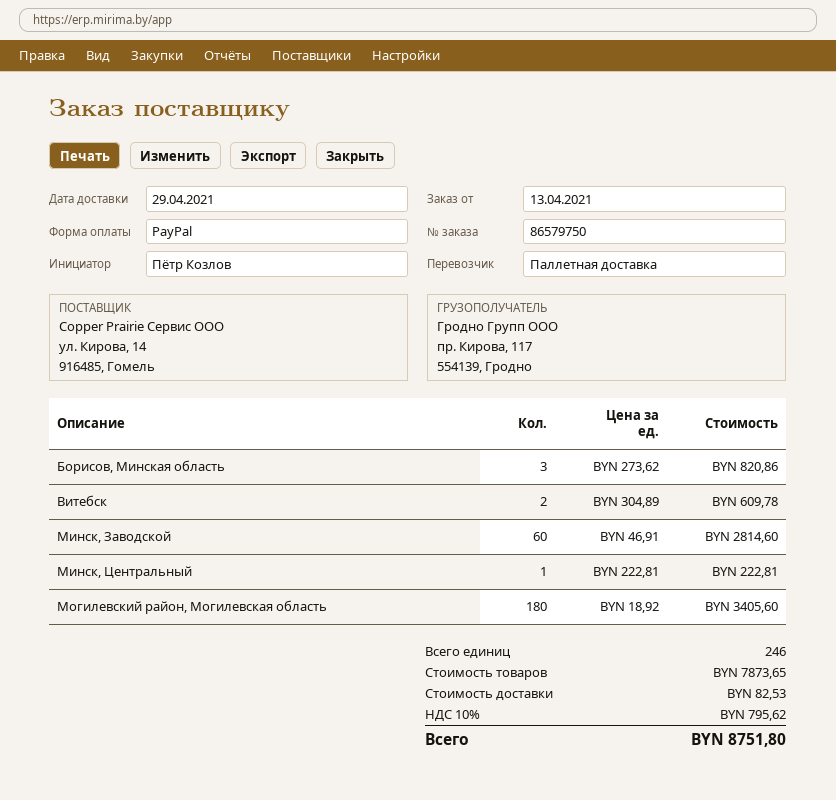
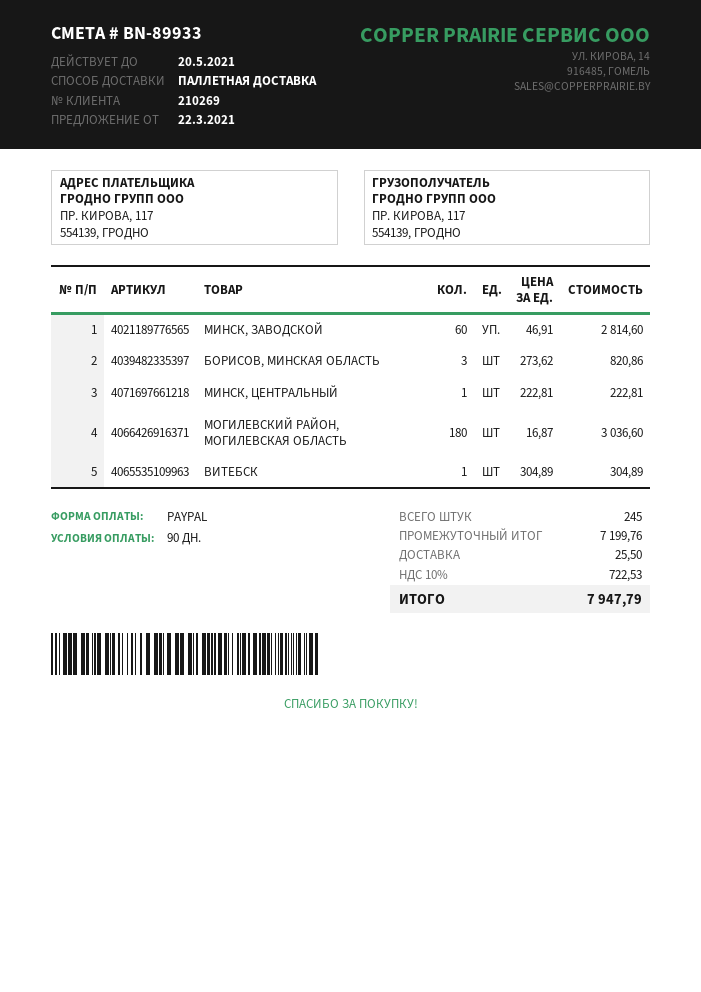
Витебск: 2 x 304.89 = 609.78 -> 1 x 304.89 = 304.89
Могилевский район, Могилевская область: 180 x 18.92 = 3405.60 -> 180 x 16.87 = 3036.60
total quantity: 246 -> 245
subtotal: 7873.65 -> 7199.76
shipping: 82.53 -> 25.50
tax: 10% = 795.62 -> 10% = 722.53
total: 8751.80 -> 7947.79

